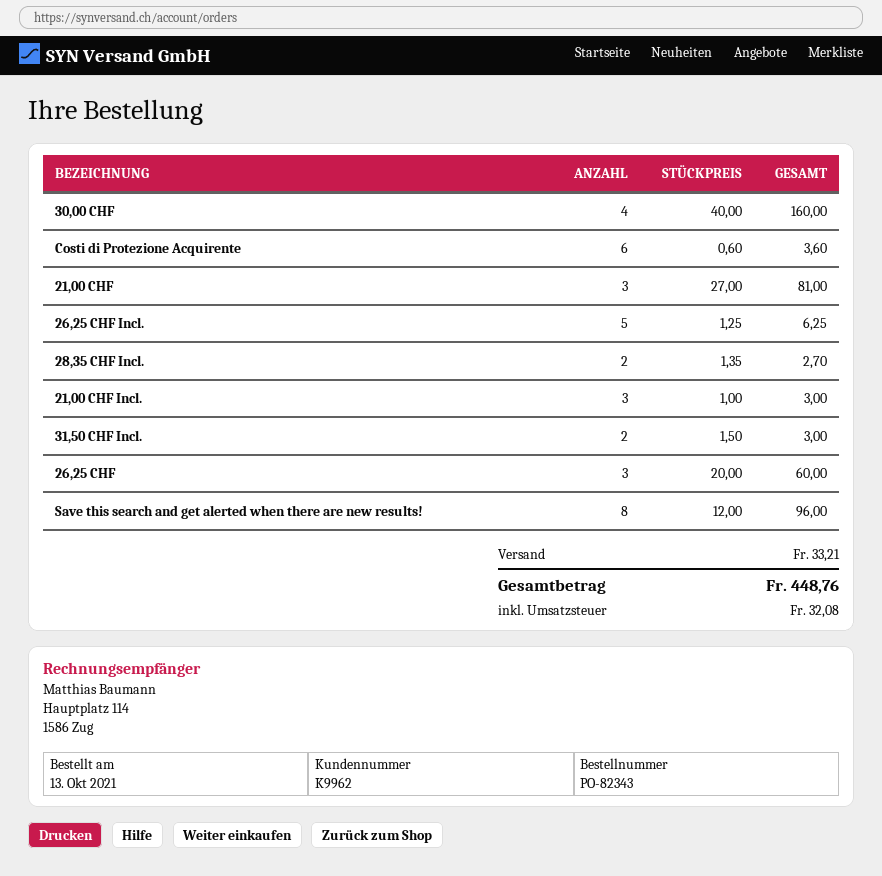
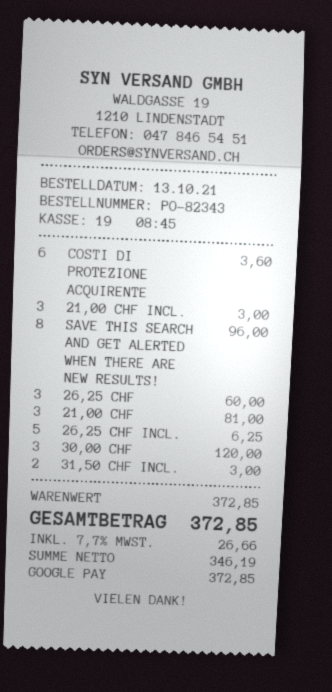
30,00 CHF: 4 for 160.00 -> 3 for 120.00
28,35 CHF Incl.: 2 for 2.70 -> none
shipping: 33.21 -> none
tax: 32.08 -> 26.66
total: 448.76 -> 372.85

